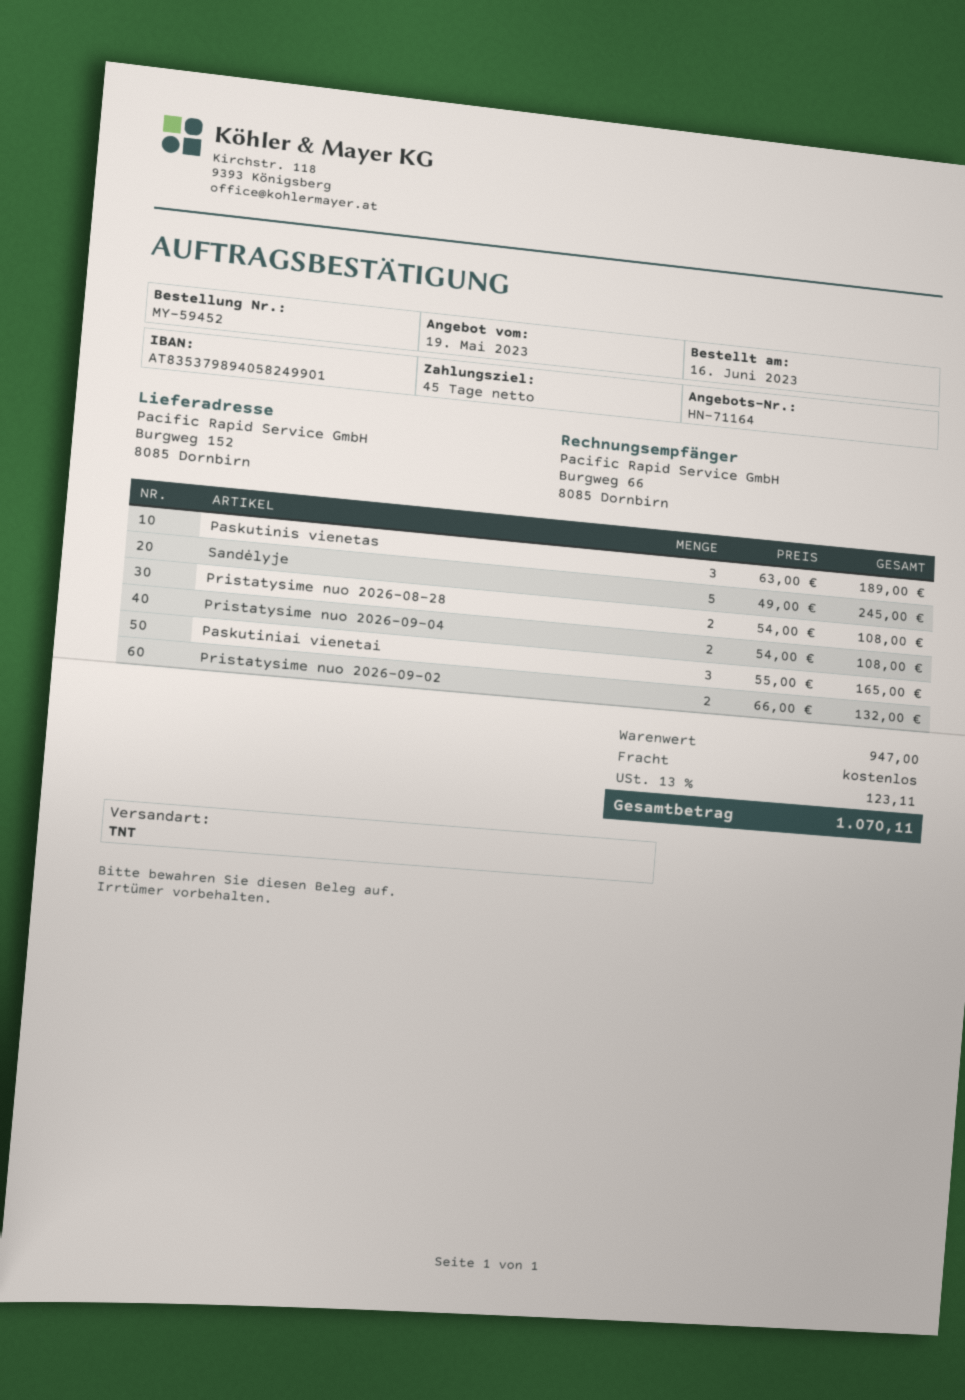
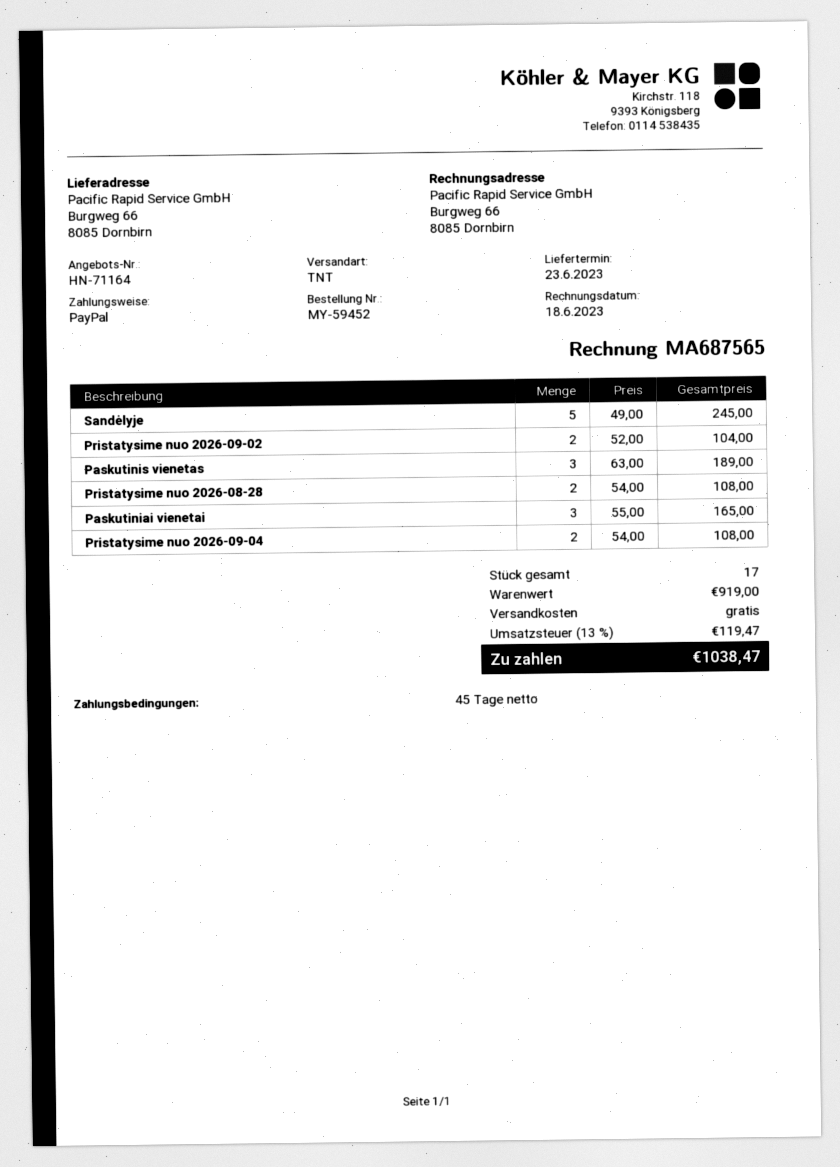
ship to: Burgweg 152, 8085 Dornbirn -> Burgweg 66, 8085 Dornbirn
Pristatysime nuo 2026‑09‑02: 2 x 66.00 = 132.00 -> 2 x 52.00 = 104.00
subtotal: 947.00 -> 919.00
tax: 13% = 123.11 -> 13% = 119.47
total: 1070.11 -> 1038.47

